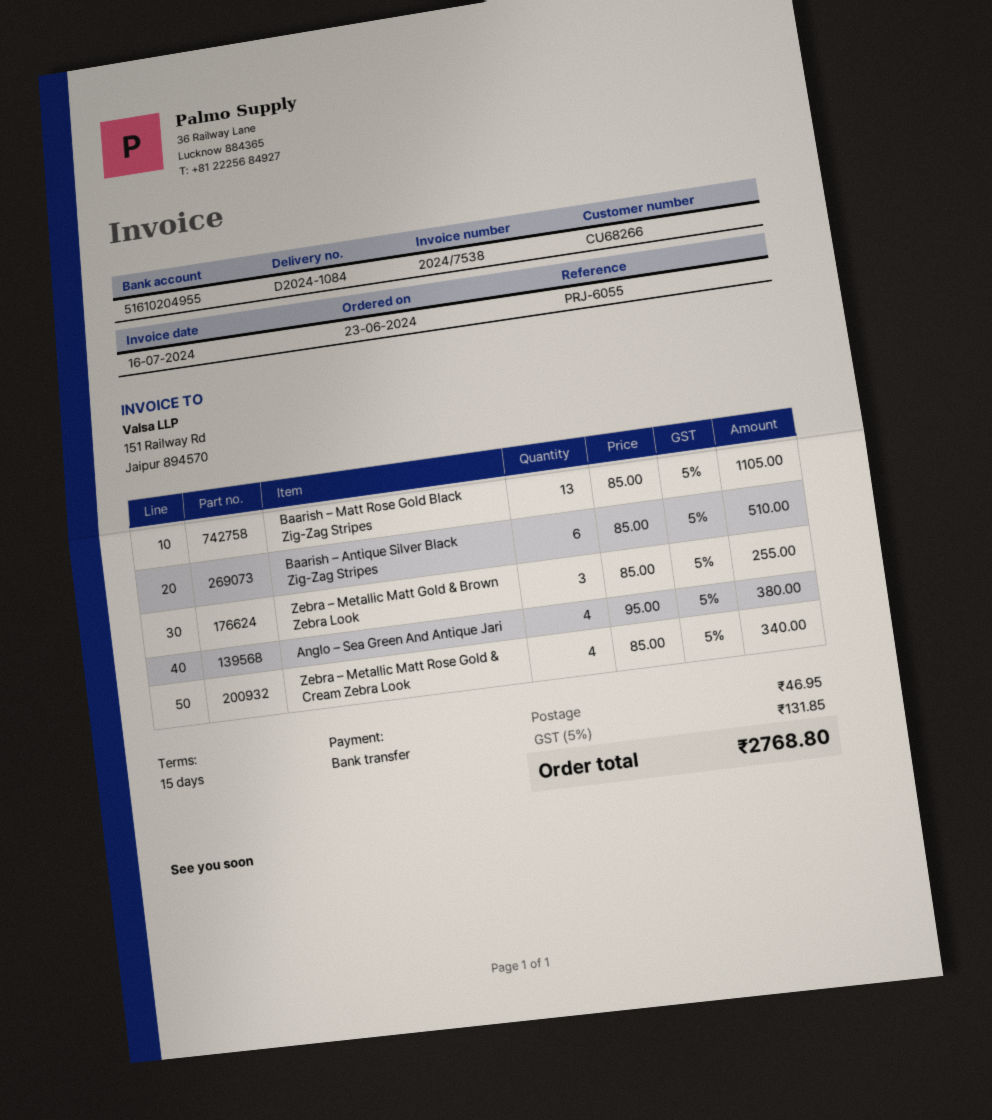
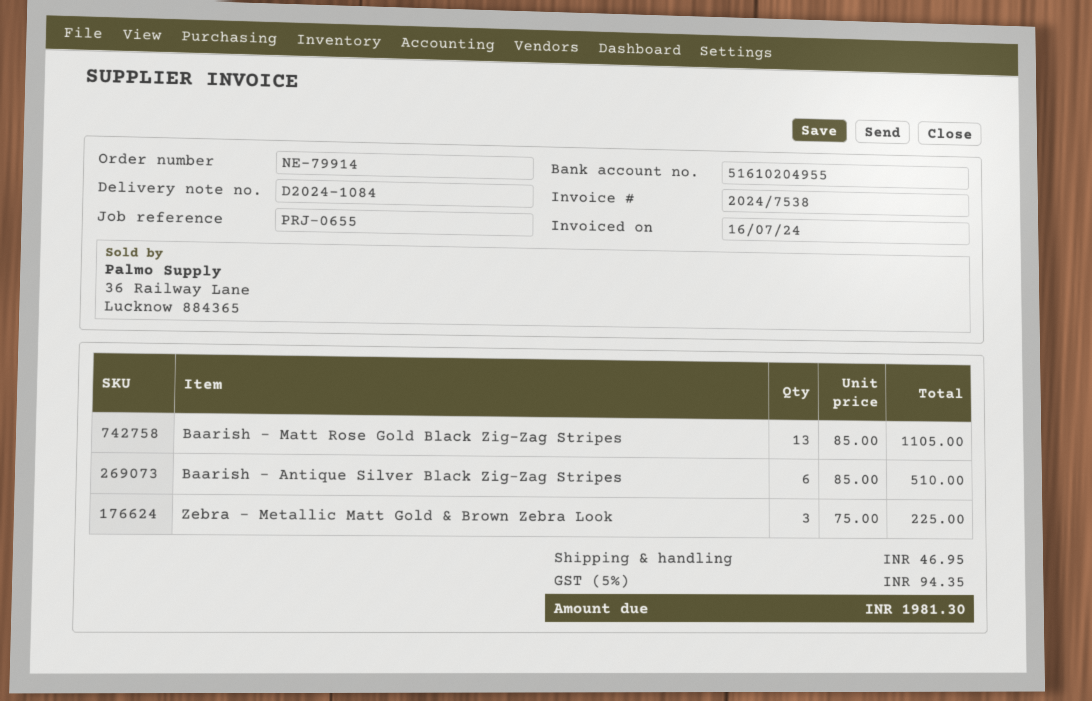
reference: PRJ-6055 -> PRJ-0655
Zebra – Metallic Matt Gold & Brown Zebra Look: 3 x 85.00 = 255.00 -> 3 x 75.00 = 225.00
Anglo – Sea Green And Antique Jari: 4 x 95.00 = 380.00 -> none
Zebra – Metallic Matt Rose Gold & Cream Zebra Look: 4 x 85.00 = 340.00 -> none
tax: 5% = 131.85 -> 5% = 94.35
total: 2768.80 -> 1981.30

